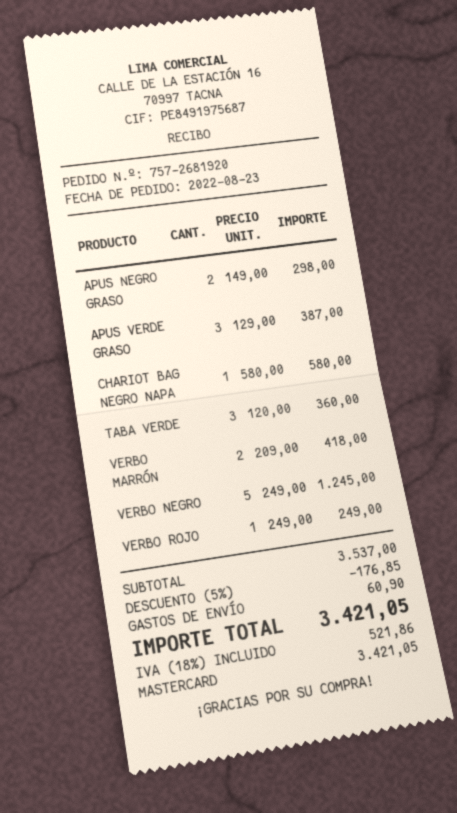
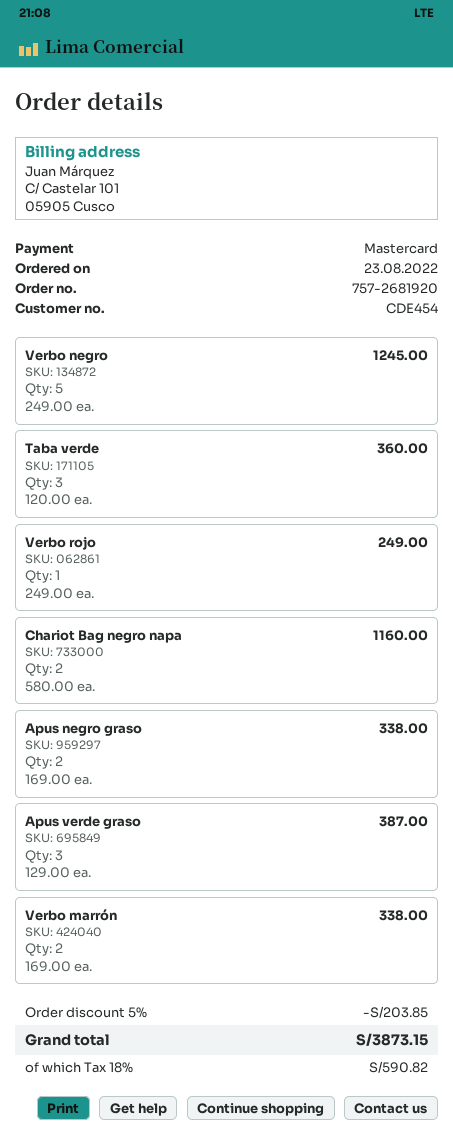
APUS NEGRO GRASO: 2 x 149.00 = 298.00 -> 2 x 169.00 = 338.00
CHARIOT BAG NEGRO NAPA: 1 x 580.00 = 580.00 -> 2 x 580.00 = 1160.00
VERBO MARRÓN: 2 x 209.00 = 418.00 -> 2 x 169.00 = 338.00
discount: 5% = 176.85 -> 5% = 203.85
shipping: 60.90 -> none
tax: 18% = 521.86 -> 18% = 590.82
total: 3421.05 -> 3873.15

